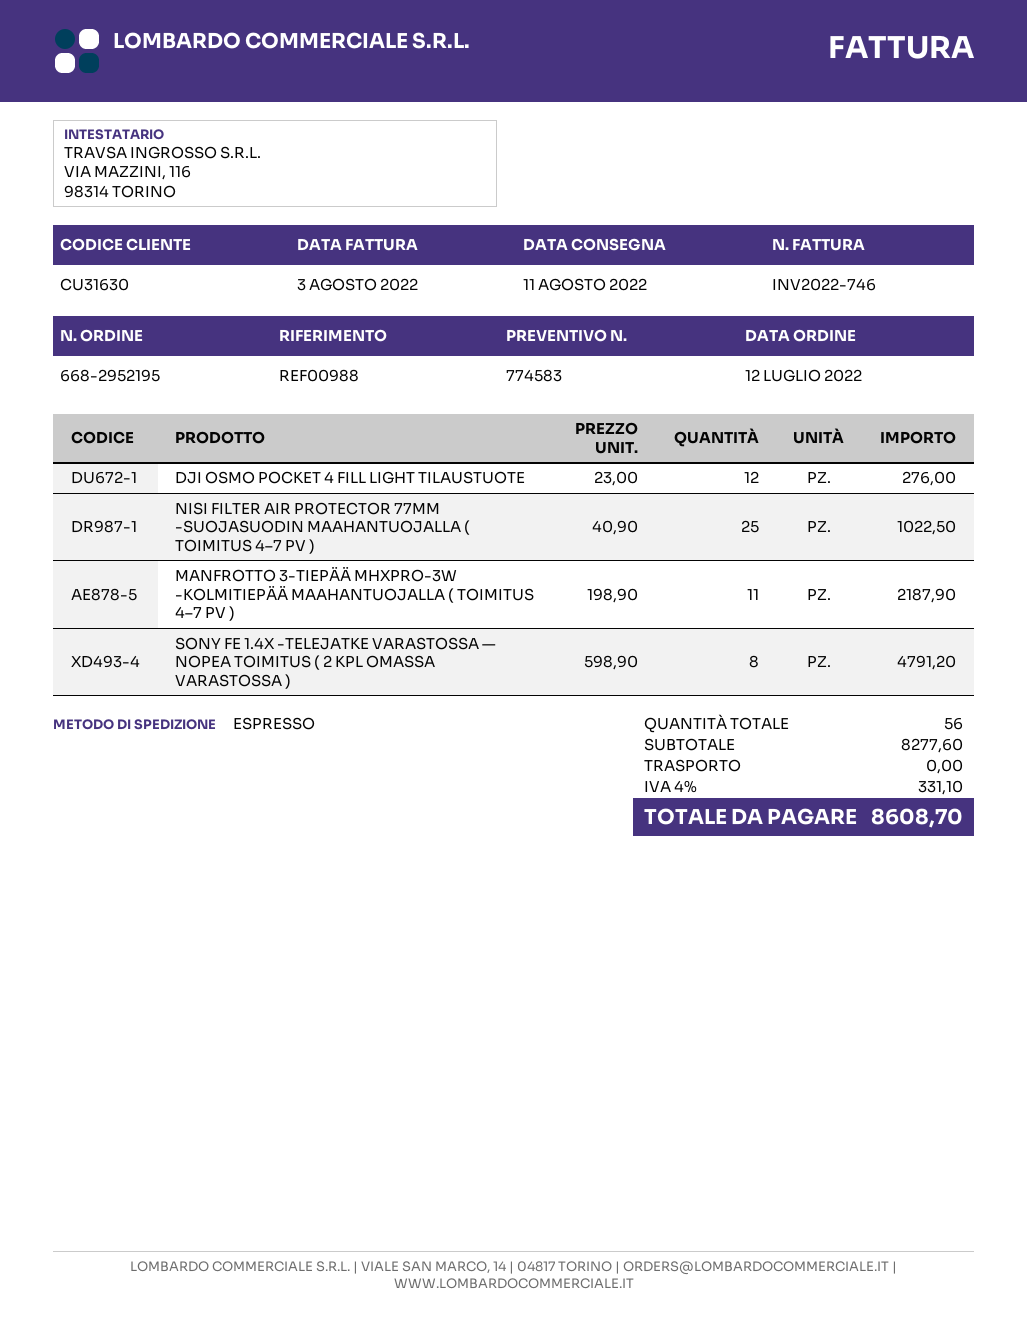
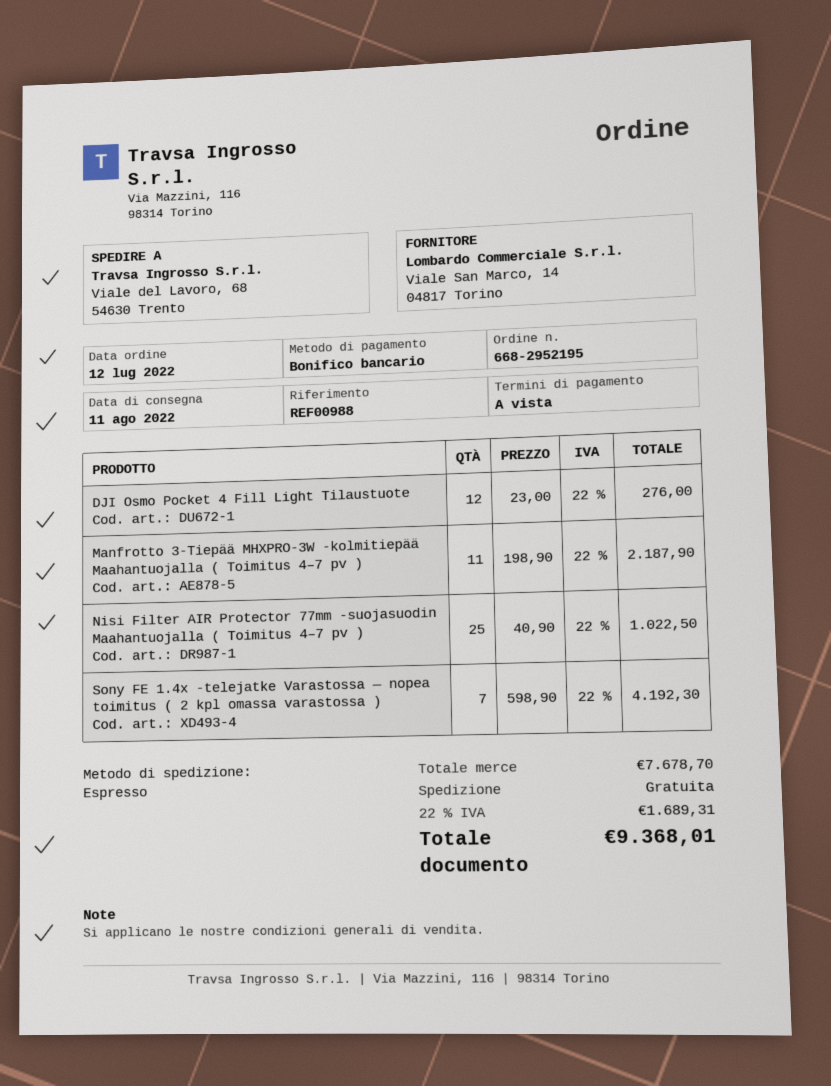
SONY FE 1.4X -TELEJATKE VARASTOSSA — NOPEA TOIMITUS ( 2 KPL OMASSA VARASTOSSA ): 8 x 598.90 = 4791.20 -> 7 x 598.90 = 4192.30
subtotal: 8277.60 -> 7678.70
tax: 4% = 331.10 -> 22% = 1689.31
total: 8608.70 -> 9368.01

